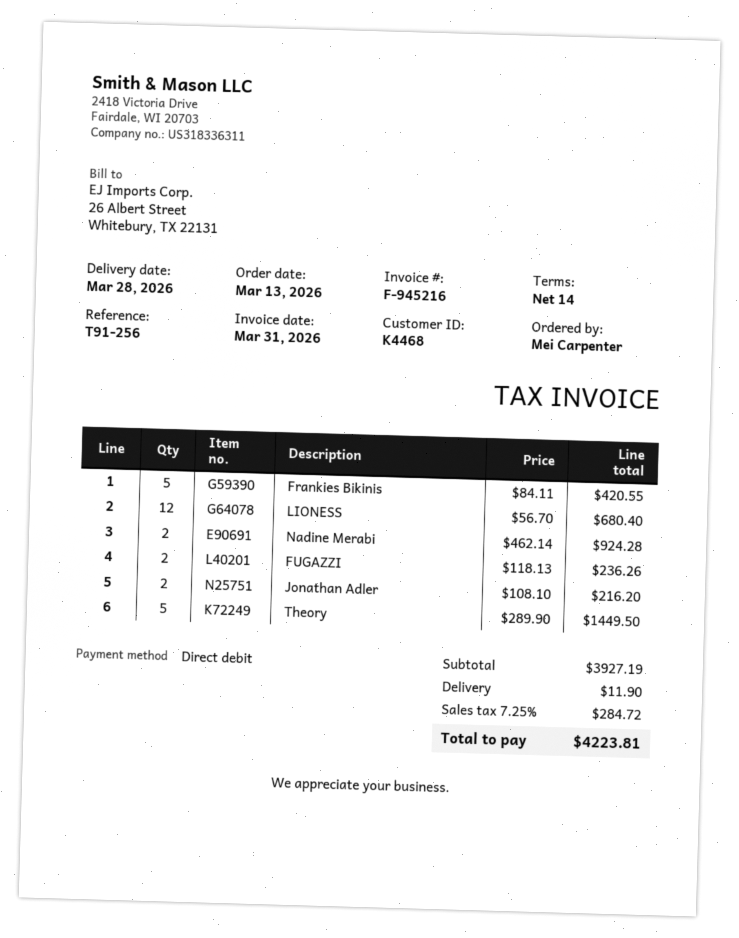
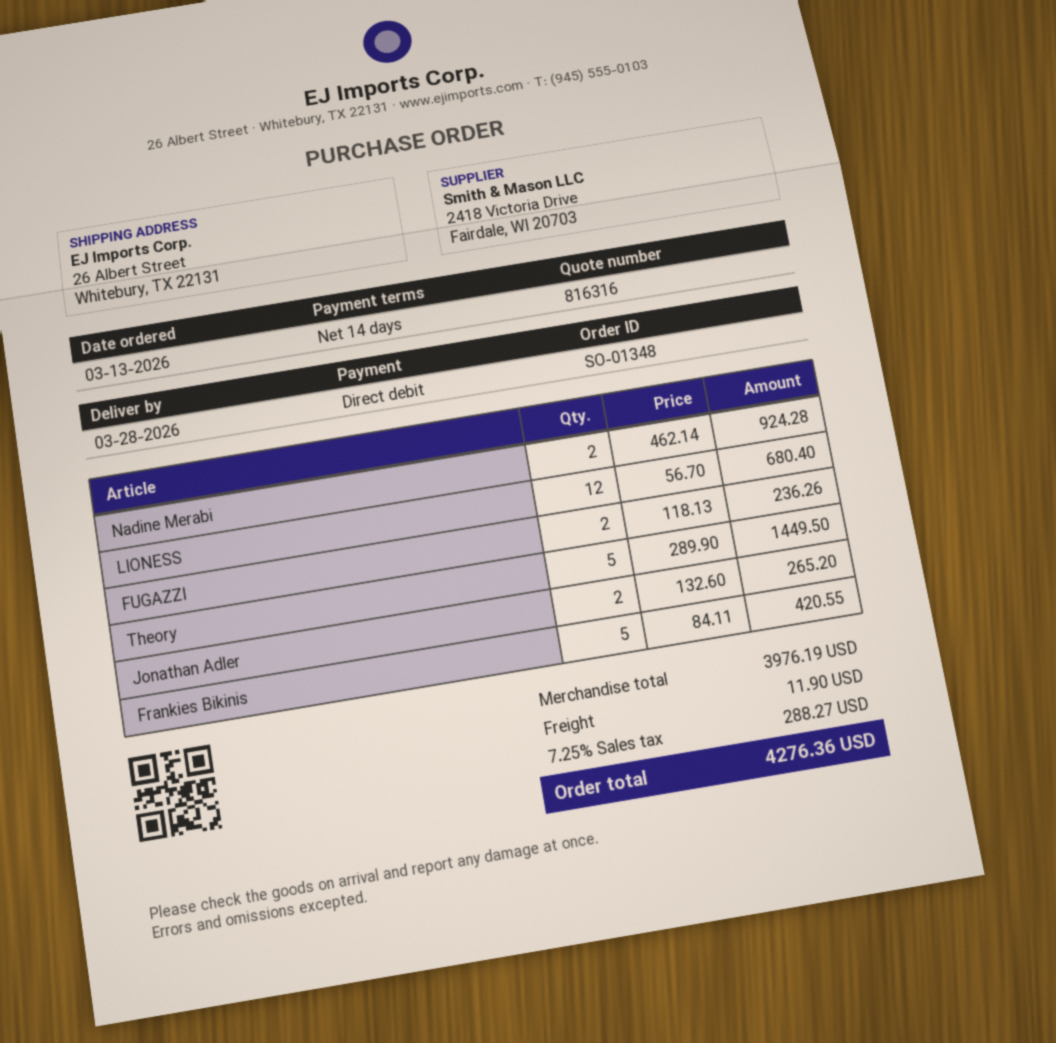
Jonathan Adler: 2 x 108.10 = 216.20 -> 2 x 132.60 = 265.20
subtotal: 3927.19 -> 3976.19
tax: 7.25% = 284.72 -> 7.25% = 288.27
total: 4223.81 -> 4276.36

